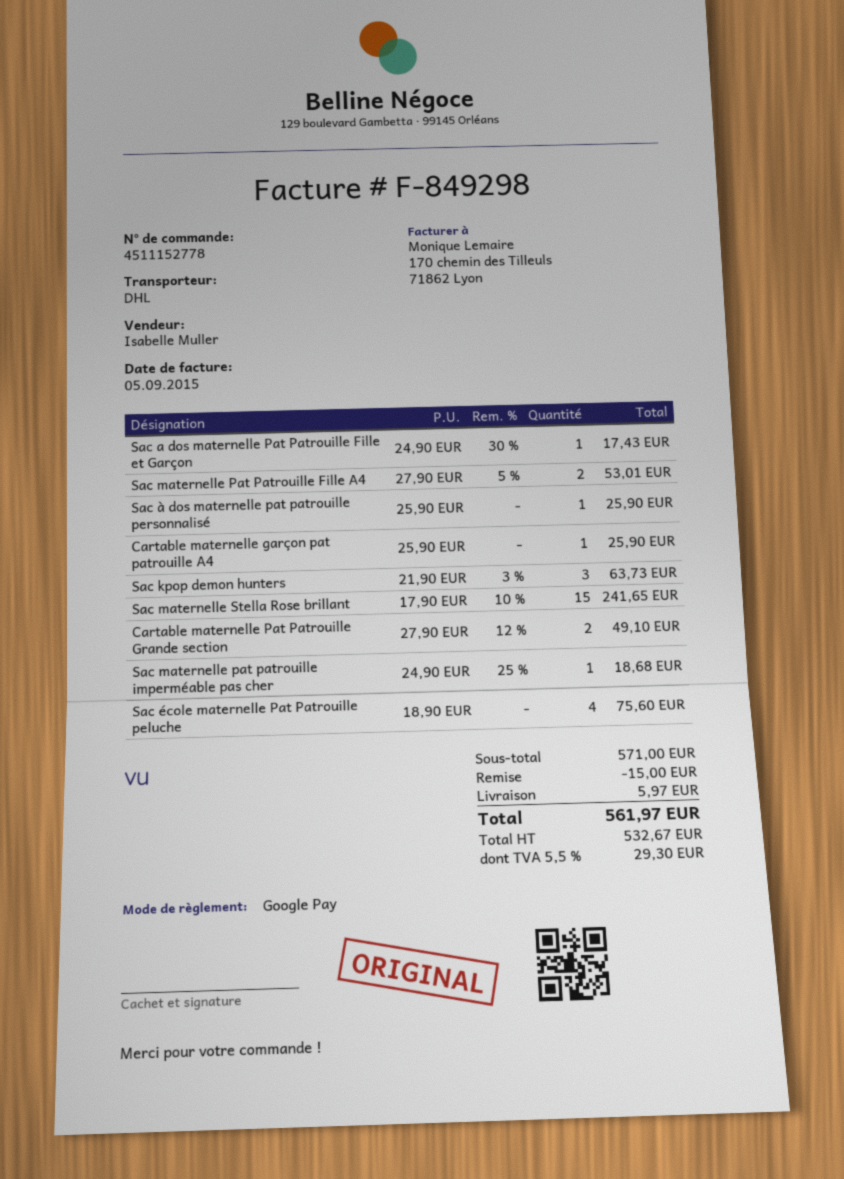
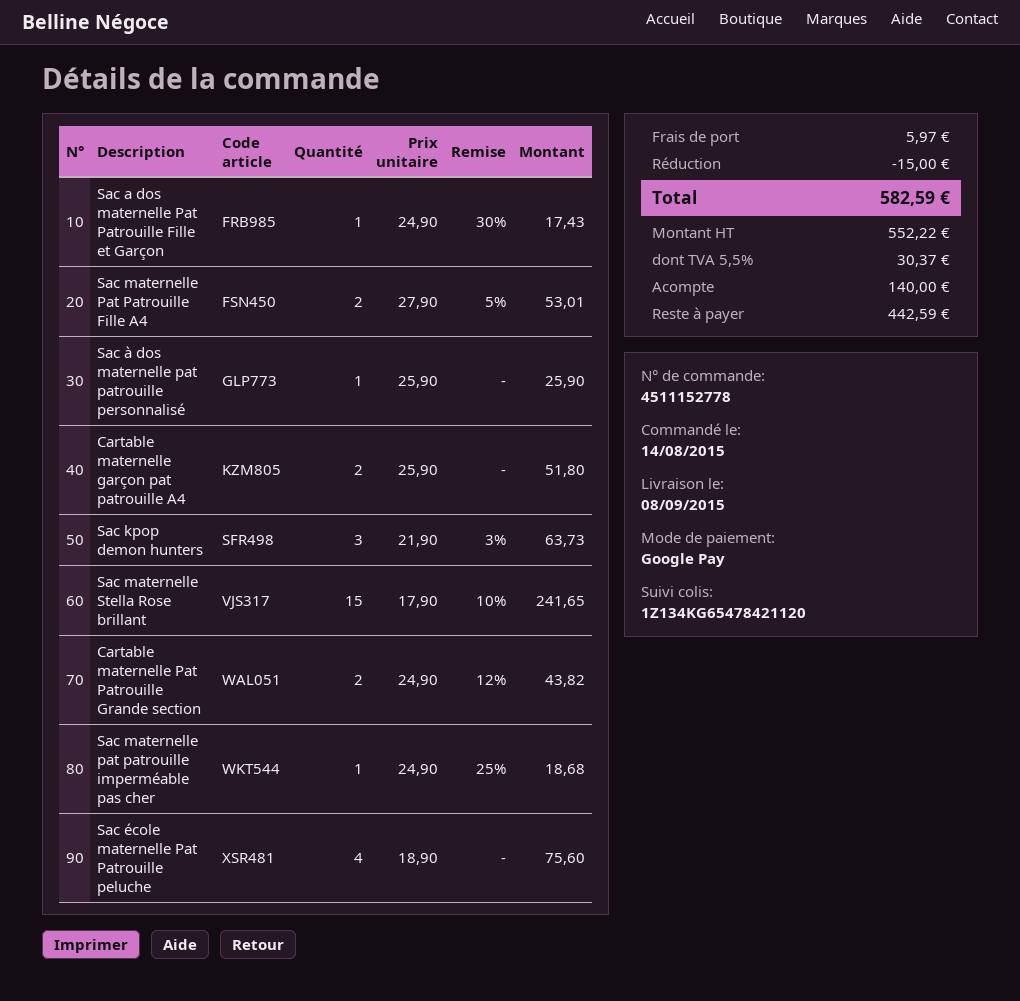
Cartable maternelle garçon pat patrouille A4: 1 x 25.90 = 25.90 -> 2 x 25.90 = 51.80
Cartable maternelle Pat Patrouille Grande section: 2 x 27.90 - 12% = 49.10 -> 2 x 24.90 - 12% = 43.82
net: 532.67 -> 552.22
tax: 5.5% = 29.30 -> 5.5% = 30.37
total: 561.97 -> 582.59

